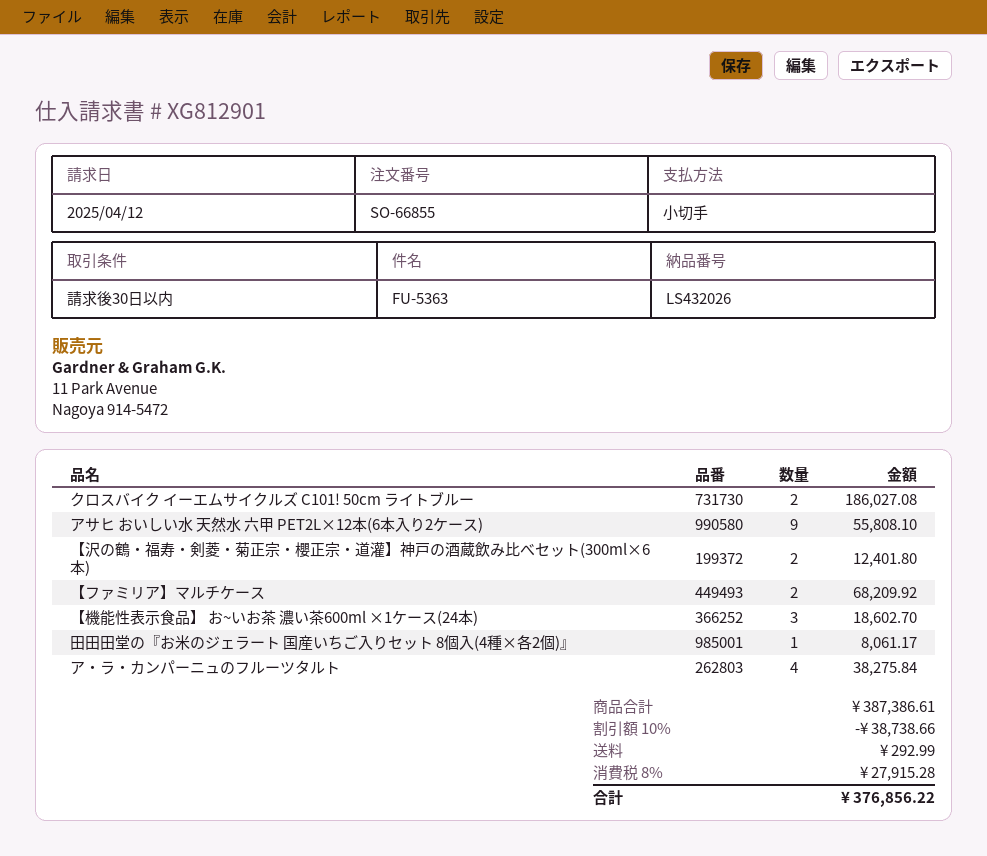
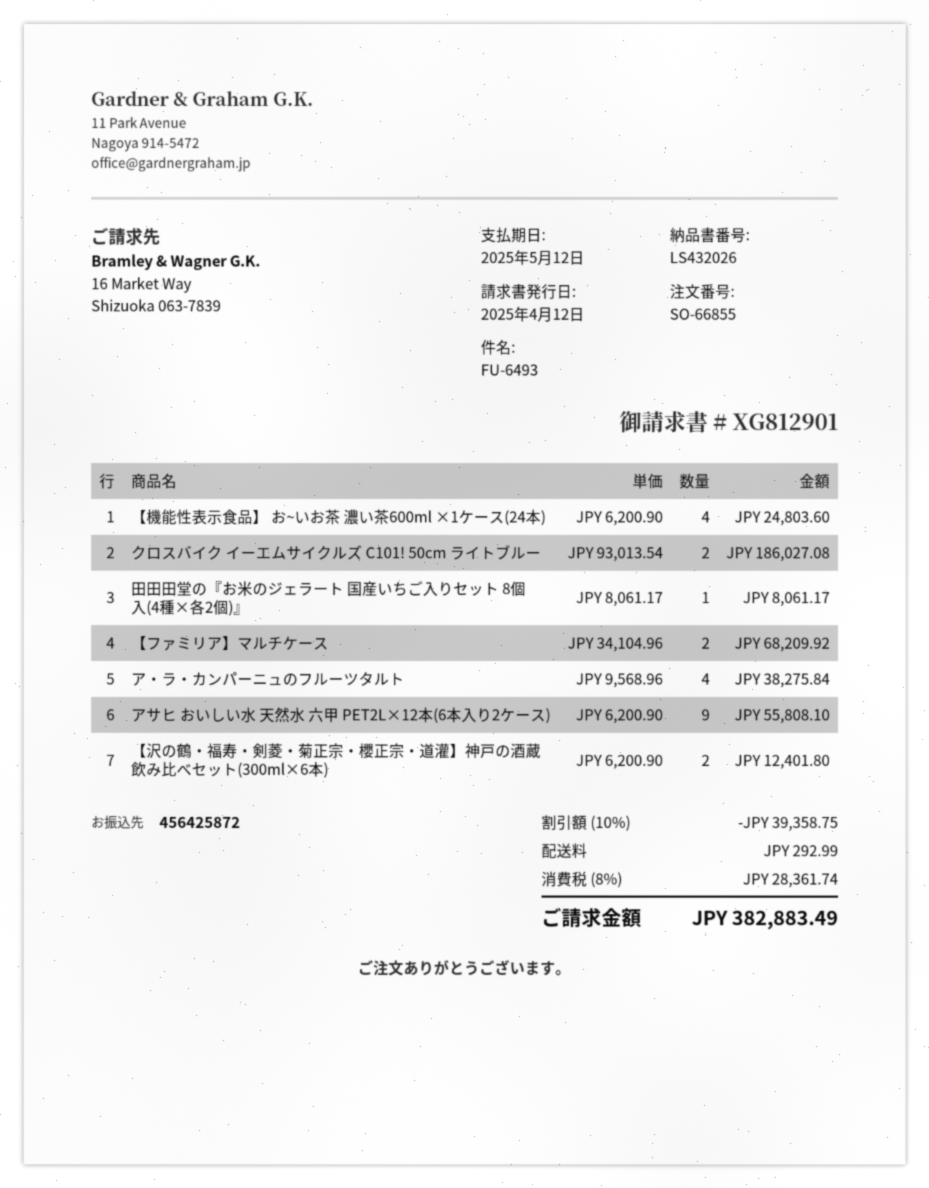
reference: FU-5363 -> FU-6493
【機能性表示食品】 お~いお茶 濃い茶600ml ×1ケース(24本): 3 for 18602.70 -> 4 for 24803.60
discount: 10% = 38738.66 -> 10% = 39358.75
tax: 8% = 27915.28 -> 8% = 28361.74
total: 376856.22 -> 382883.49

